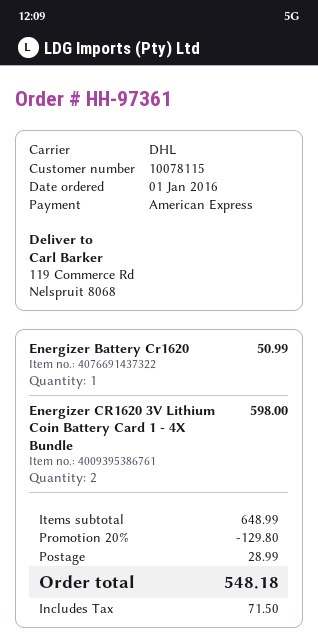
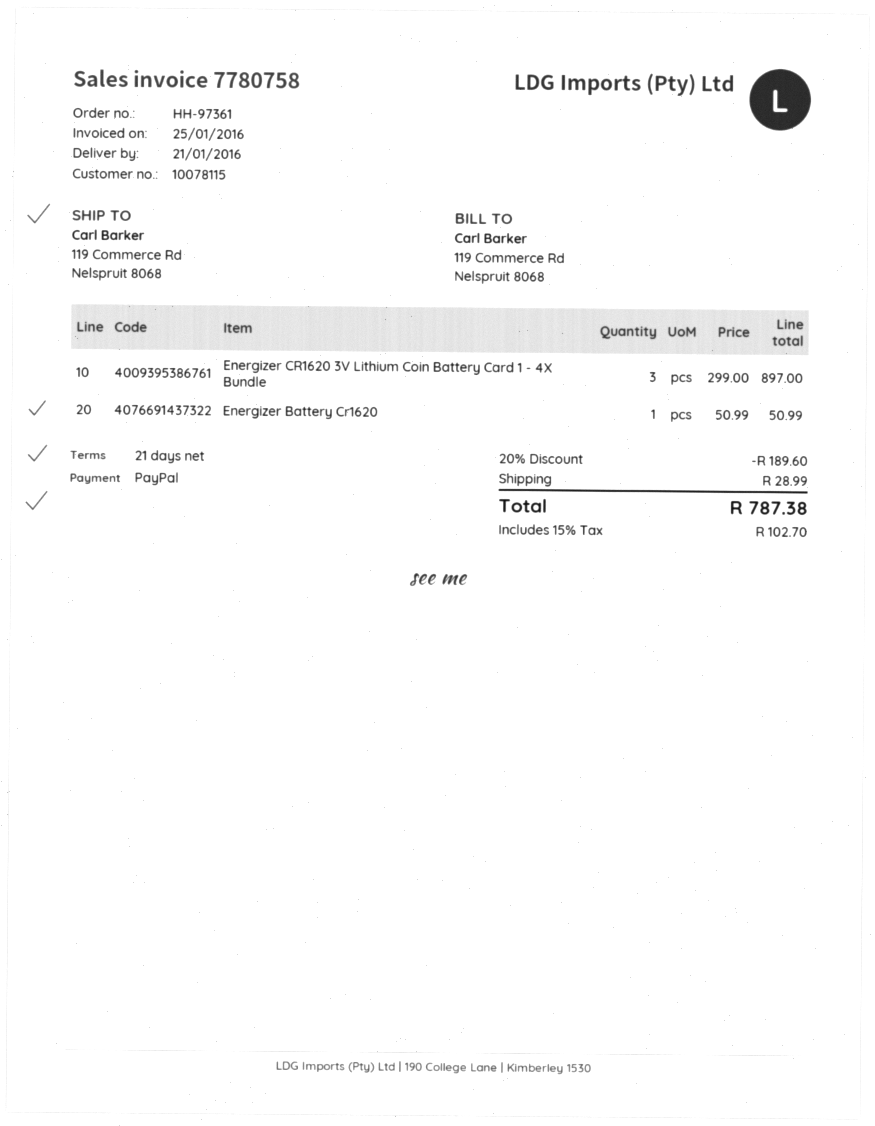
payment method: American Express -> PayPal
Energizer CR1620 3V Lithium Coin Battery Card 1 - 4X Bundle: 2 for 598.00 -> 3 for 897.00
discount: 20% = 129.80 -> 20% = 189.60
tax: 71.50 -> 102.70
total: 548.18 -> 787.38

